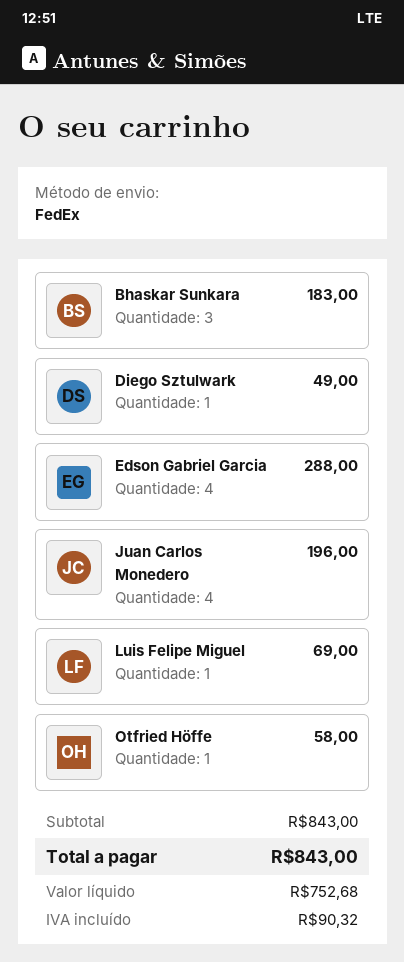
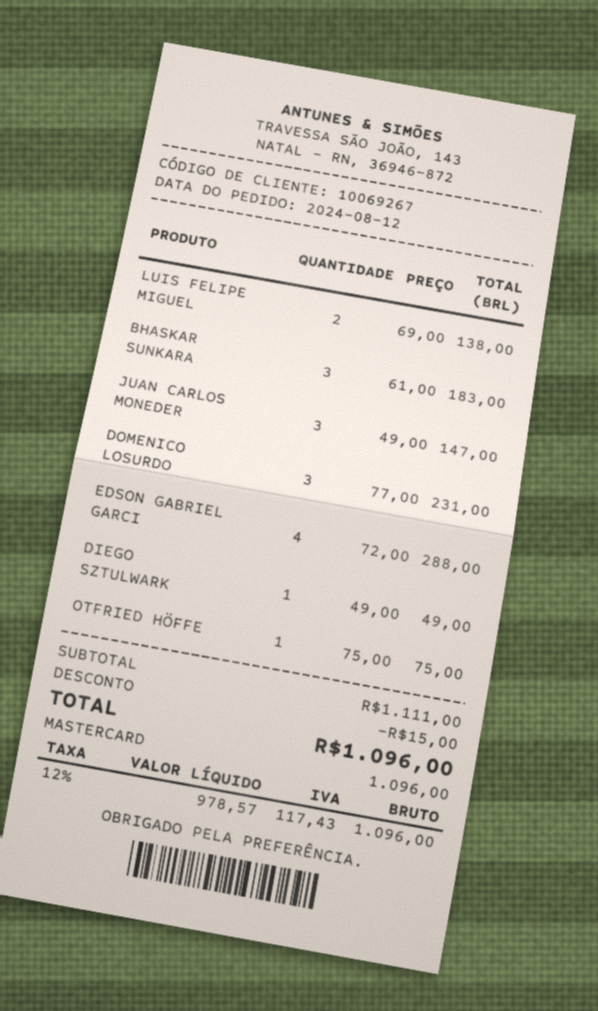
Juan Carlos Monedero: 4 for 196.00 -> 3 for 147.00
Luis Felipe Miguel: 1 for 69.00 -> 2 for 138.00
Otfried Höffe: 1 for 58.00 -> 1 for 75.00
DOMENICO LOSURDO: none -> 3 for 231.00
subtotal: 843.00 -> 1111.00
discount: none -> 15.00
net: 752.68 -> 978.57
tax: 90.32 -> 117.43
total: 843.00 -> 1096.00

